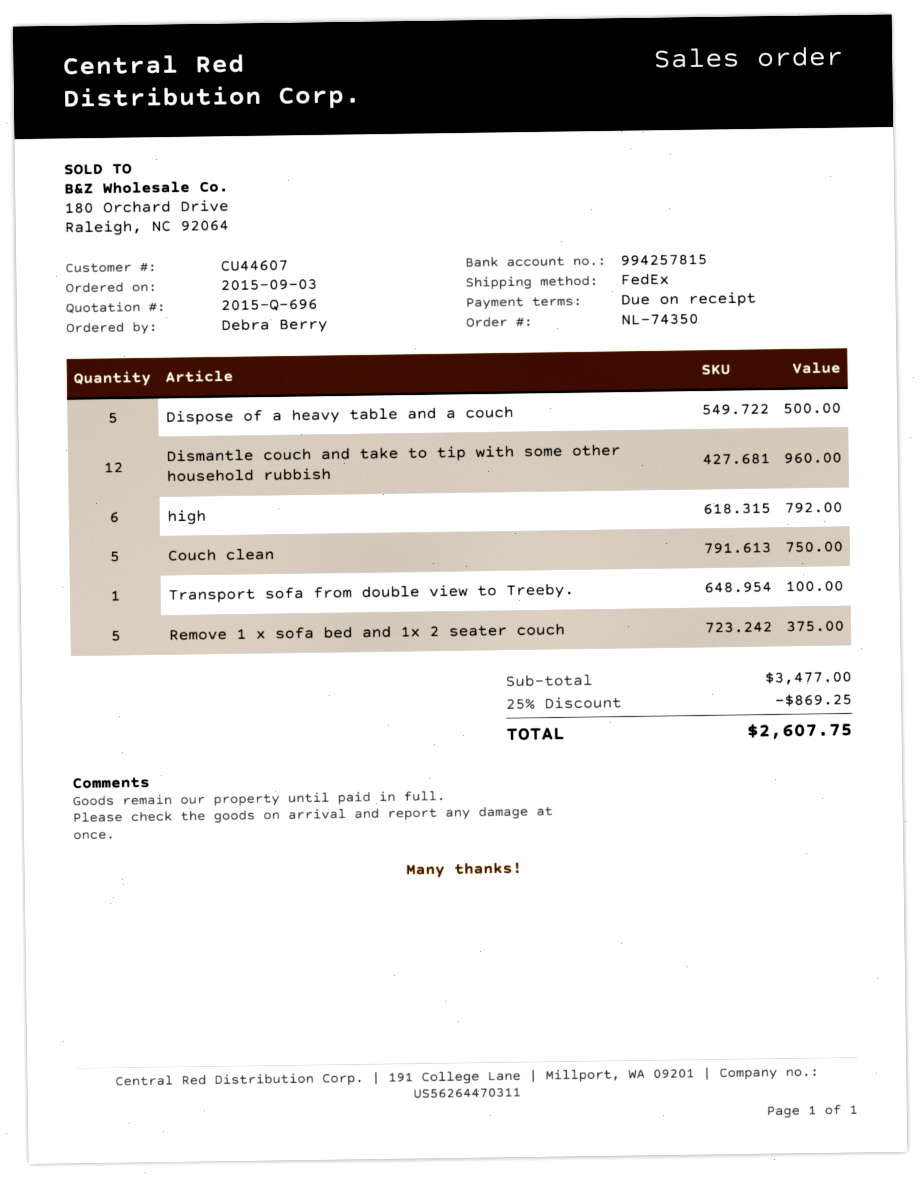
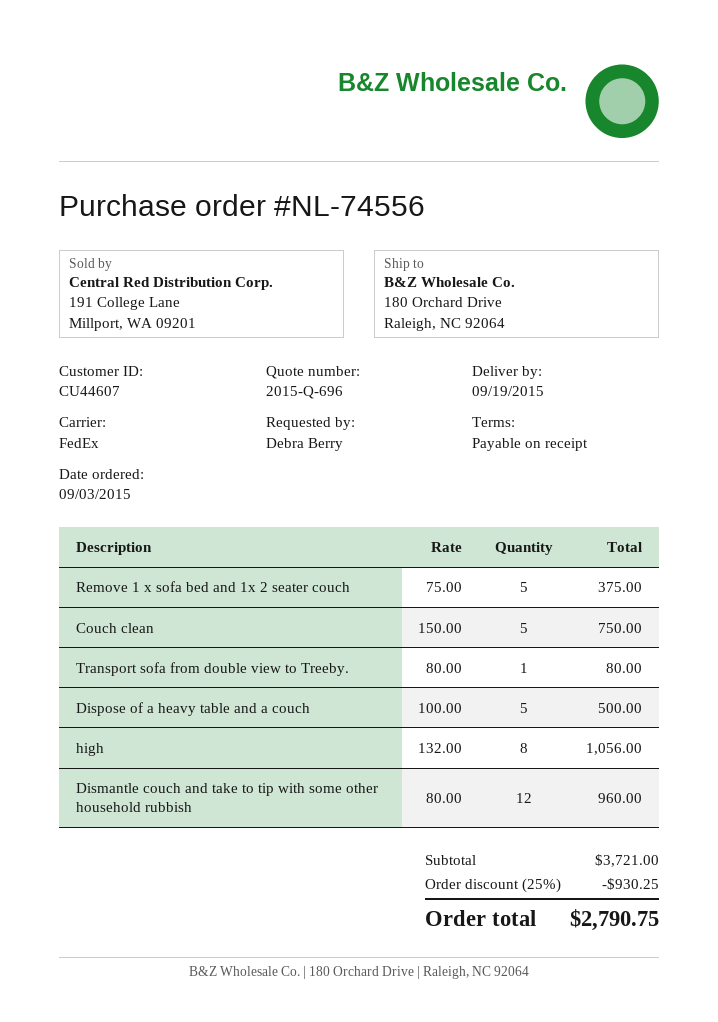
order number: NL-74350 -> NL-74556
high: 6 for 792.00 -> 8 for 1056.00
Transport sofa from double view to Treeby.: 1 for 100.00 -> 1 for 80.00
subtotal: 3477.00 -> 3721.00
discount: 25% = 869.25 -> 25% = 930.25
total: 2607.75 -> 2790.75

